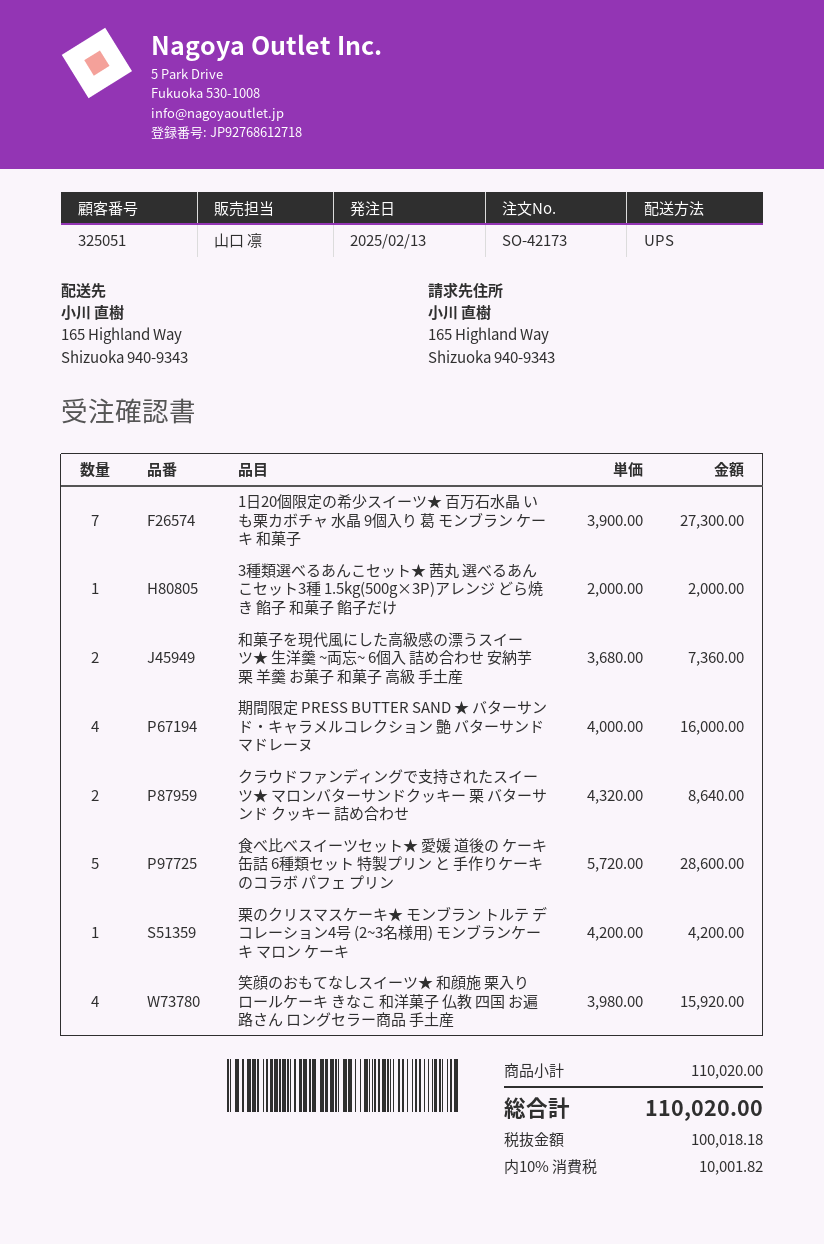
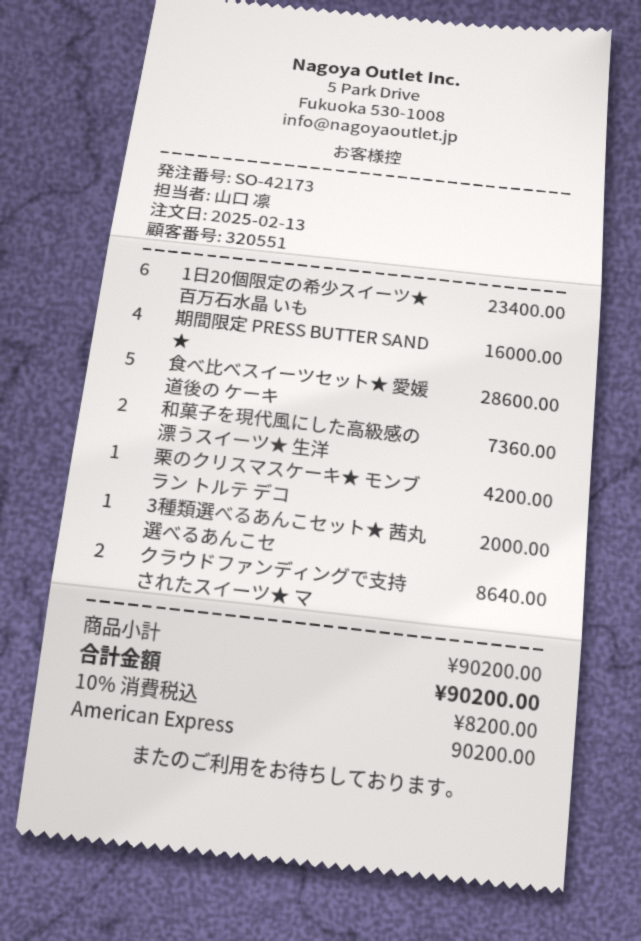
customer number: 325051 -> 320551
1日20個限定の希少スイーツ★ 百万石水晶 いも栗カボチャ 水晶 9個入り 葛 モンブラン ケーキ 和菓子: 7 for 27300.00 -> 6 for 23400.00
笑顔のおもてなしスイーツ★ 和顔施 栗入り ロールケーキ きなこ 和洋菓子 仏教 四国 お遍路さん ロングセラー商品 手土産: 4 for 15920.00 -> none
subtotal: 110020.00 -> 90200.00
tax: 10% = 10001.82 -> 10% = 8200.00
total: 110020.00 -> 90200.00

